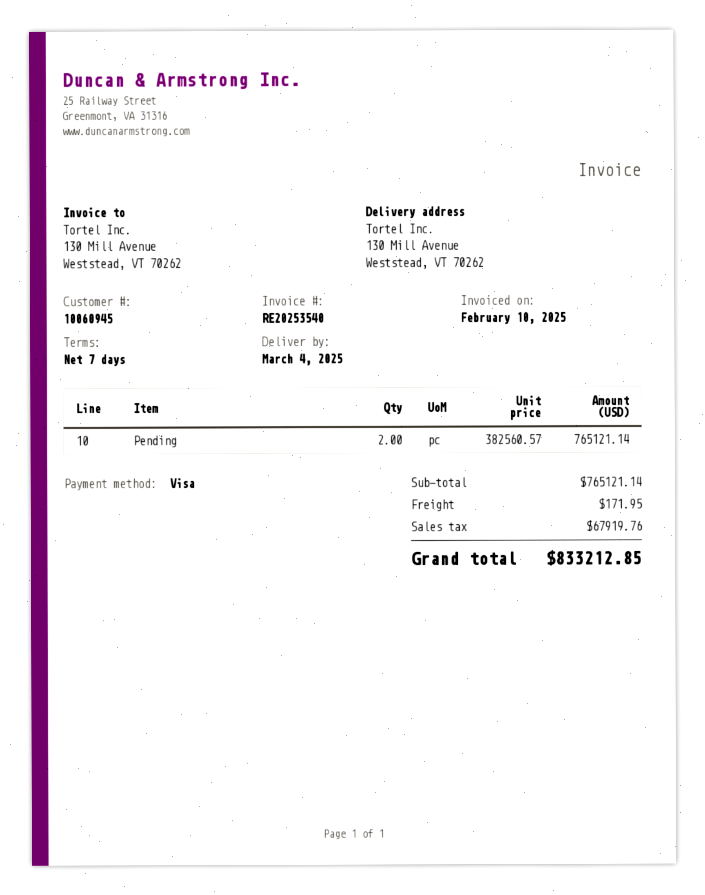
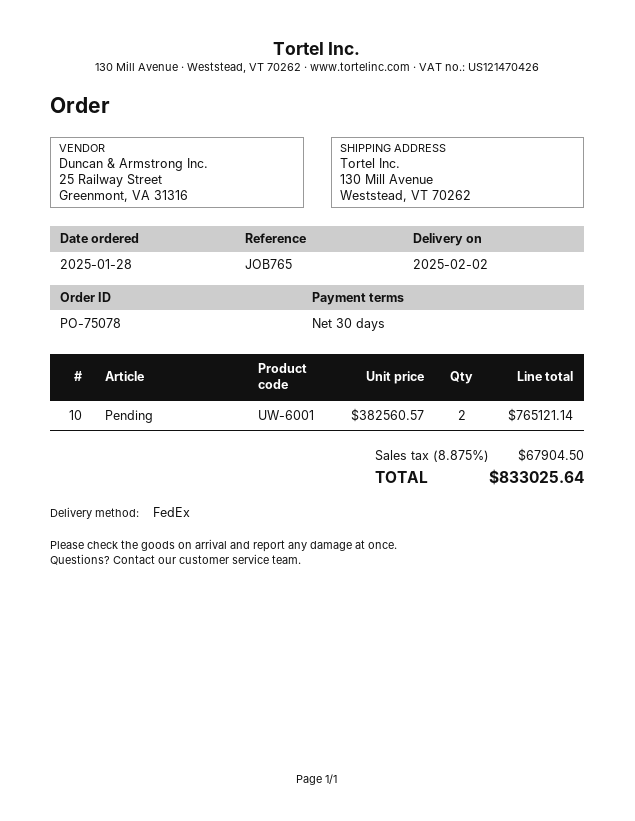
delivery date: 2025-03-04 -> 2025-02-02
payment terms: 7 days -> 30 days
shipping: 171.95 -> none
tax: 67919.76 -> 67904.50
total: 833212.85 -> 833025.64

